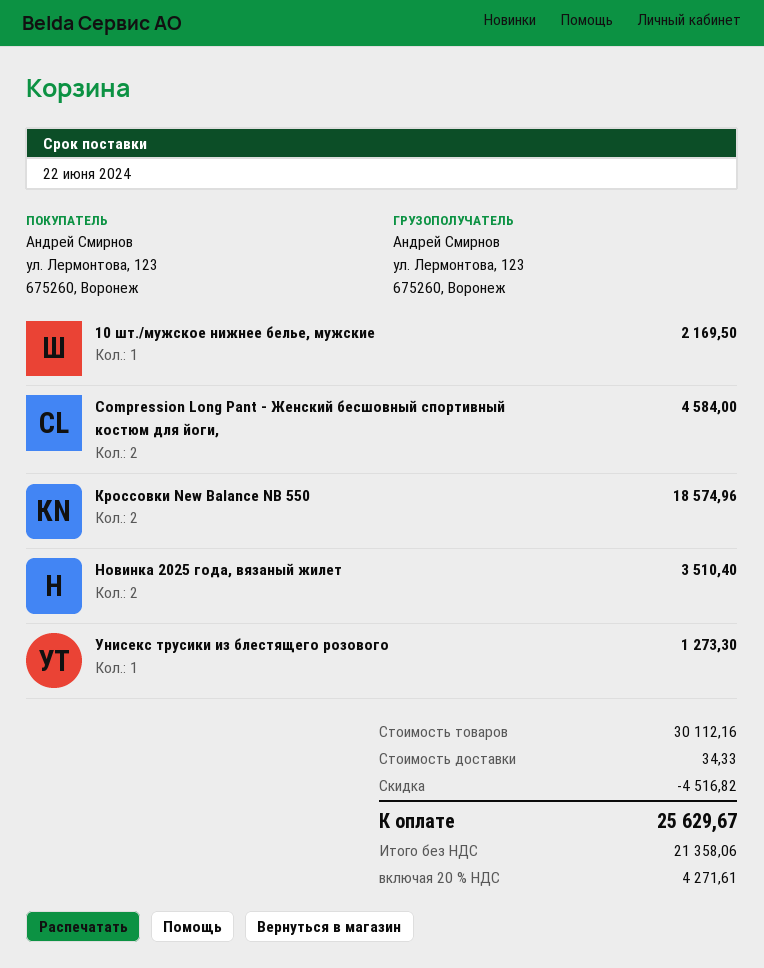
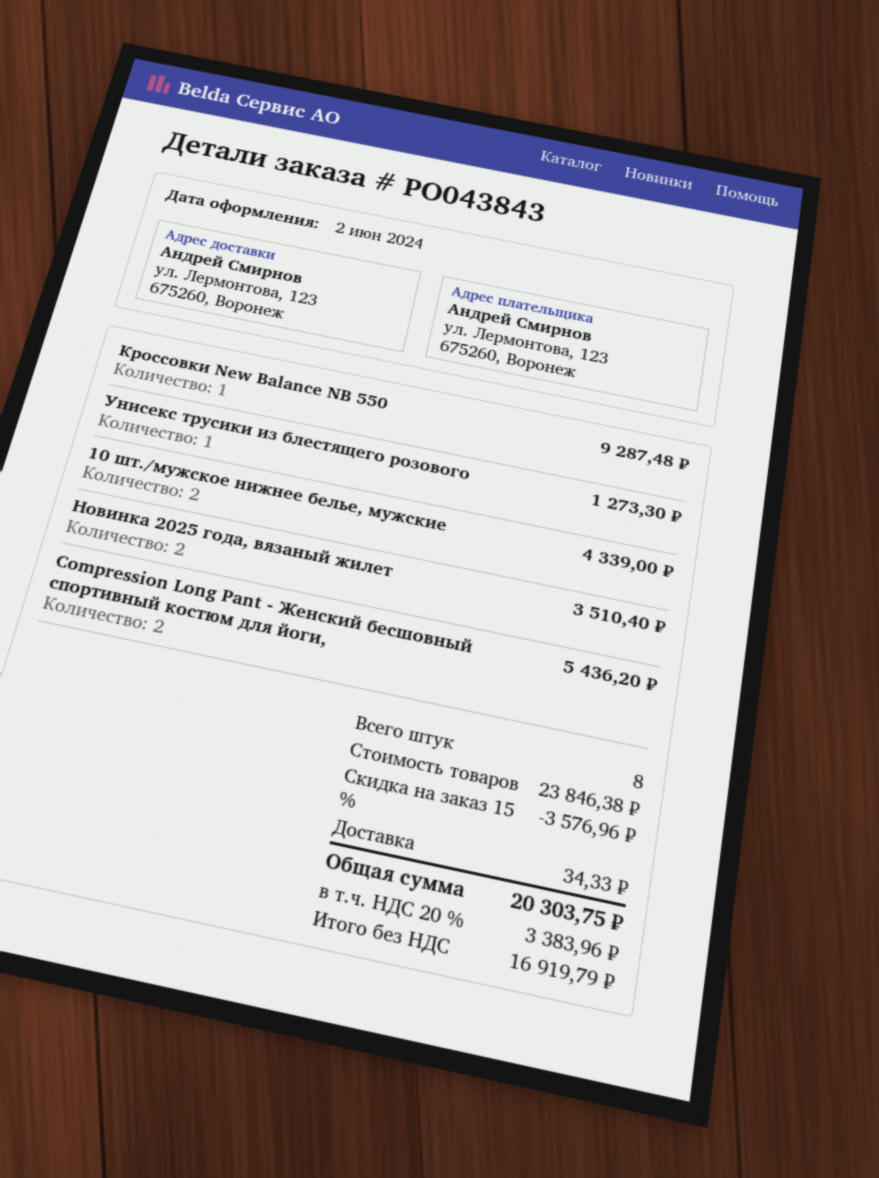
10 шт./мужское нижнее белье, мужские: 1 for 2169.50 -> 2 for 4339.00
Compression Long Pant - Женский бесшовный спортивный костюм для йоги,: 2 for 4584.00 -> 2 for 5436.20
Кроссовки New Balance NB 550: 2 for 18574.96 -> 1 for 9287.48
subtotal: 30112.16 -> 23846.38
discount: 4516.82 -> 3576.96
net: 21358.06 -> 16919.79
tax: 20% = 4271.61 -> 20% = 3383.96
total: 25629.67 -> 20303.75

